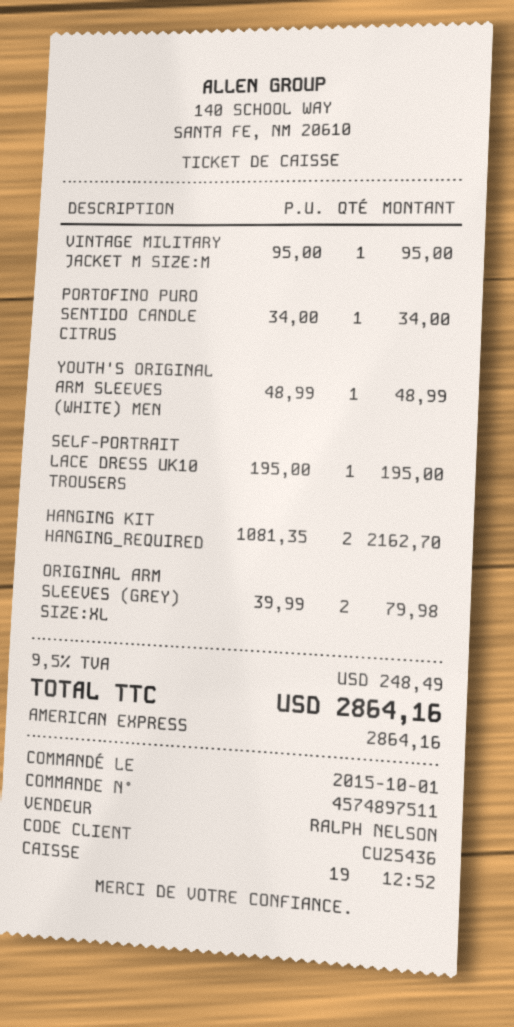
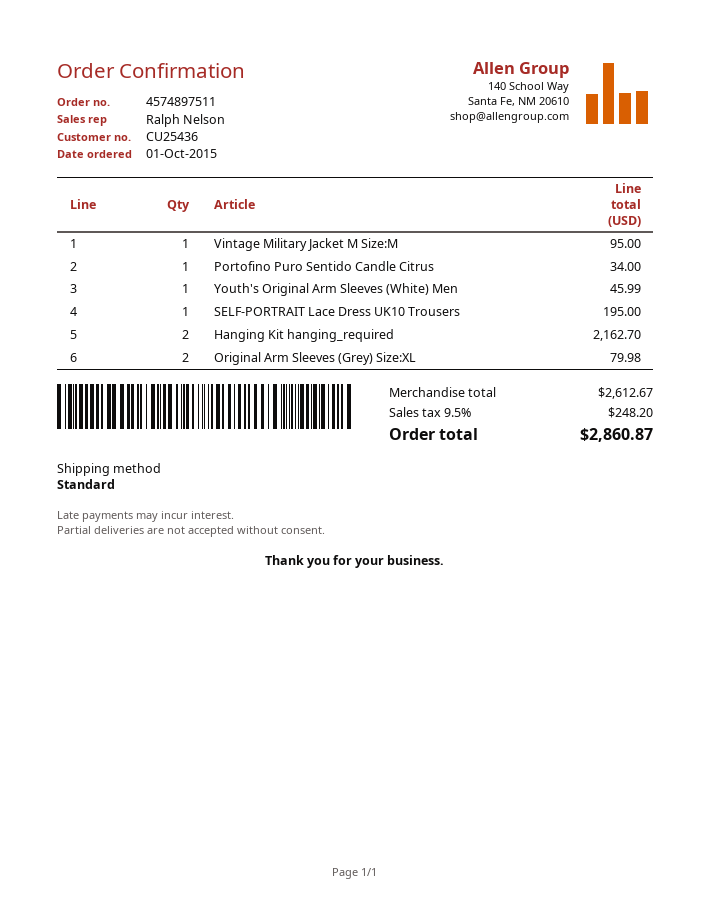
YOUTH'S ORIGINAL ARM SLEEVES (WHITE) MEN: 1 for 48.99 -> 1 for 45.99
tax: 9.5% = 248.49 -> 9.5% = 248.20
total: 2864.16 -> 2860.87

